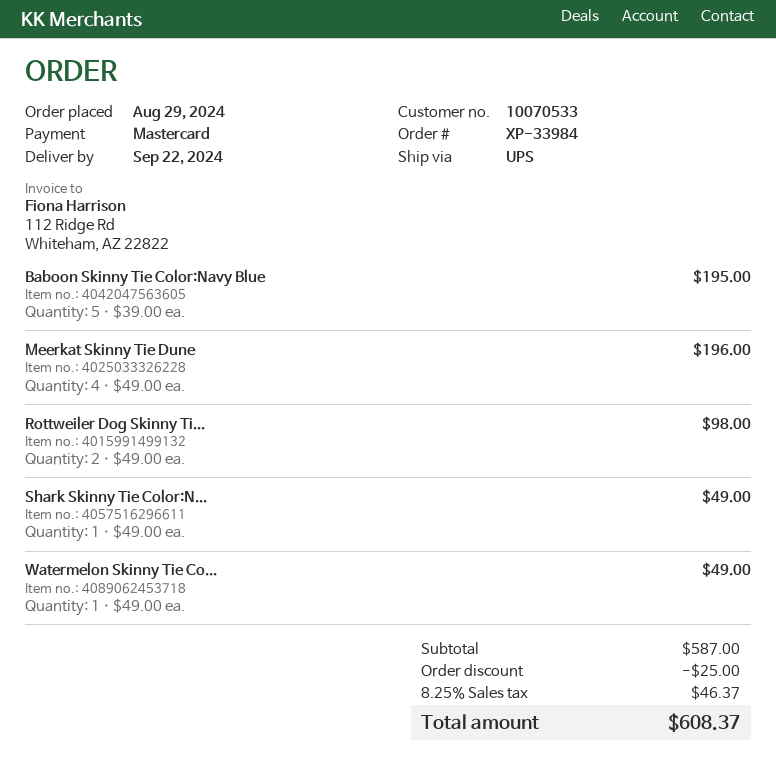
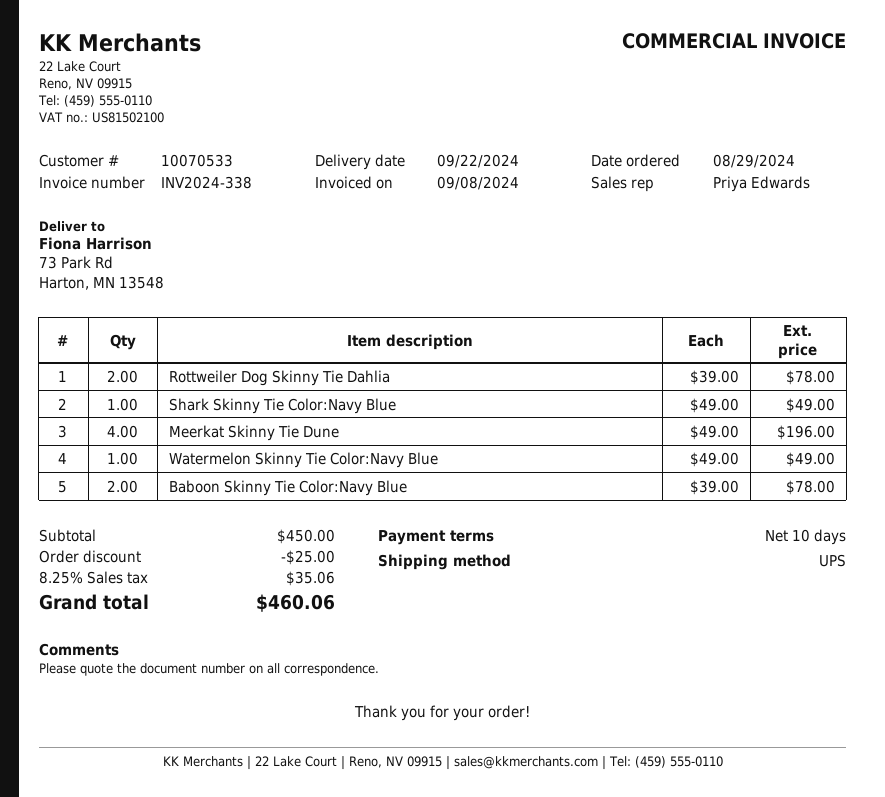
Baboon Skinny Tie Color:Navy Blue: 5 x 39.00 = 195.00 -> 2 x 39.00 = 78.00
Rottweiler Dog Skinny Ti...: 2 x 49.00 = 98.00 -> 2 x 39.00 = 78.00
subtotal: 587.00 -> 450.00
tax: 8.25% = 46.37 -> 8.25% = 35.06
total: 608.37 -> 460.06

